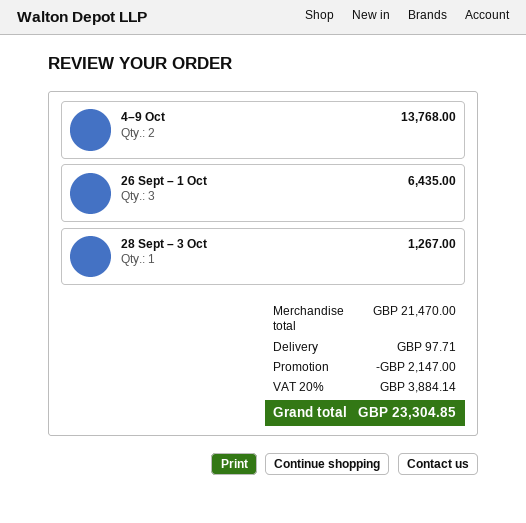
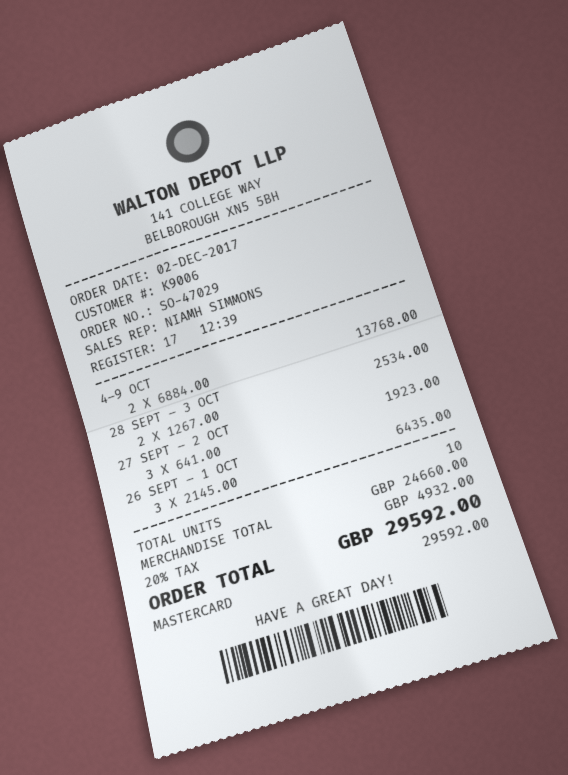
28 Sept – 3 Oct: 1 for 1267.00 -> 2 for 2534.00
27 SEPT – 2 OCT: none -> 3 for 1923.00
subtotal: 21470.00 -> 24660.00
discount: 2147.00 -> none
shipping: 97.71 -> none
tax: 20% = 3884.14 -> 20% = 4932.00
total: 23304.85 -> 29592.00

